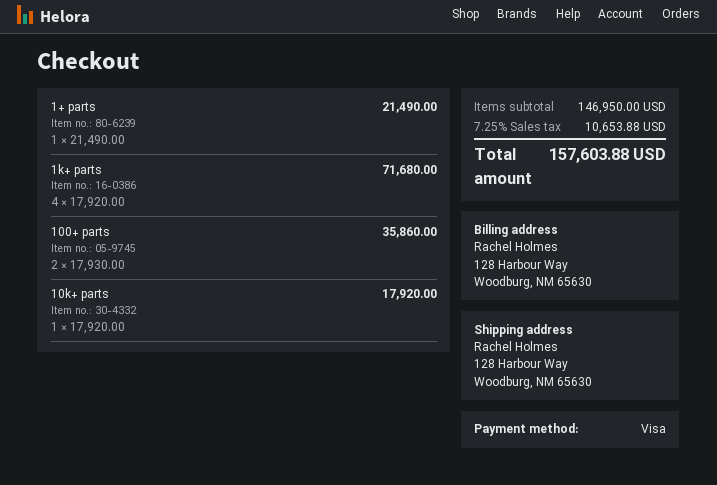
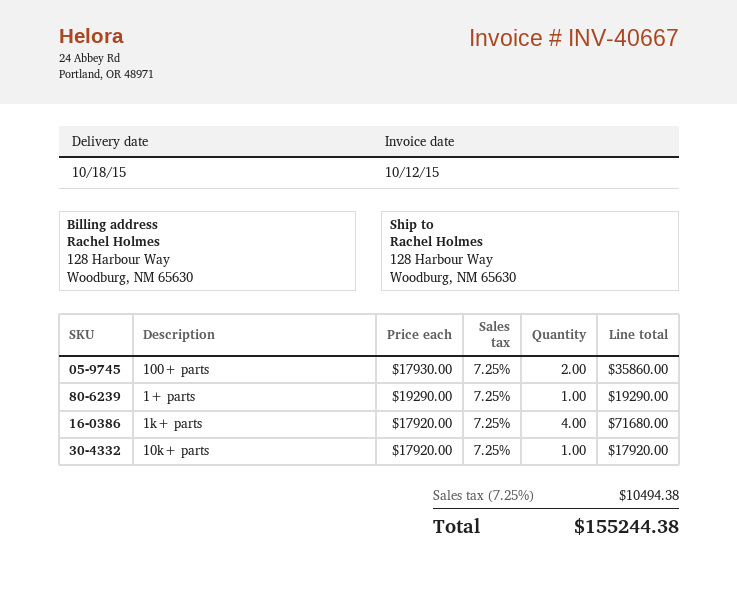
1+ parts: 1 x 21490.00 = 21490.00 -> 1 x 19290.00 = 19290.00
tax: 7.25% = 10653.88 -> 7.25% = 10494.38
total: 157603.88 -> 155244.38

